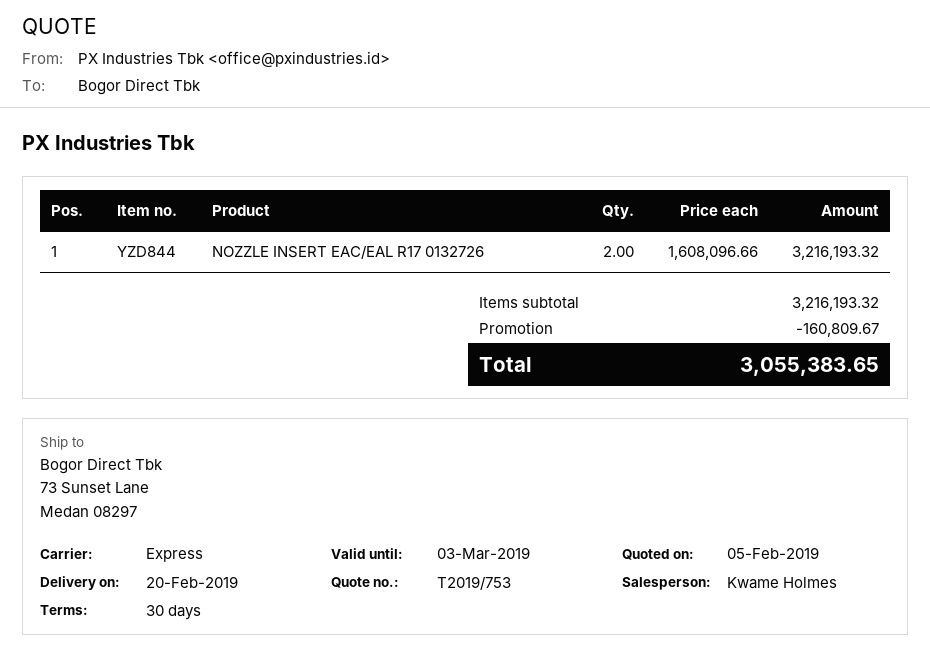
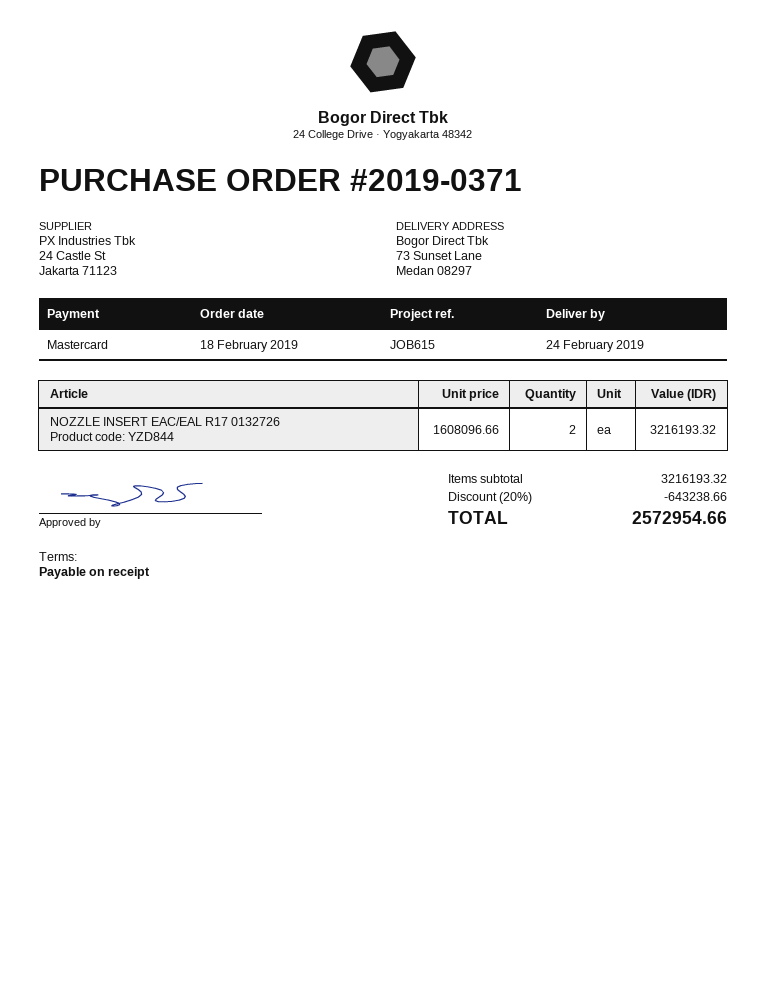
delivery date: 2019-02-20 -> 2019-02-24
payment terms: 30 days -> on receipt
discount: 160809.67 -> 643238.66
total: 3055383.65 -> 2572954.66

